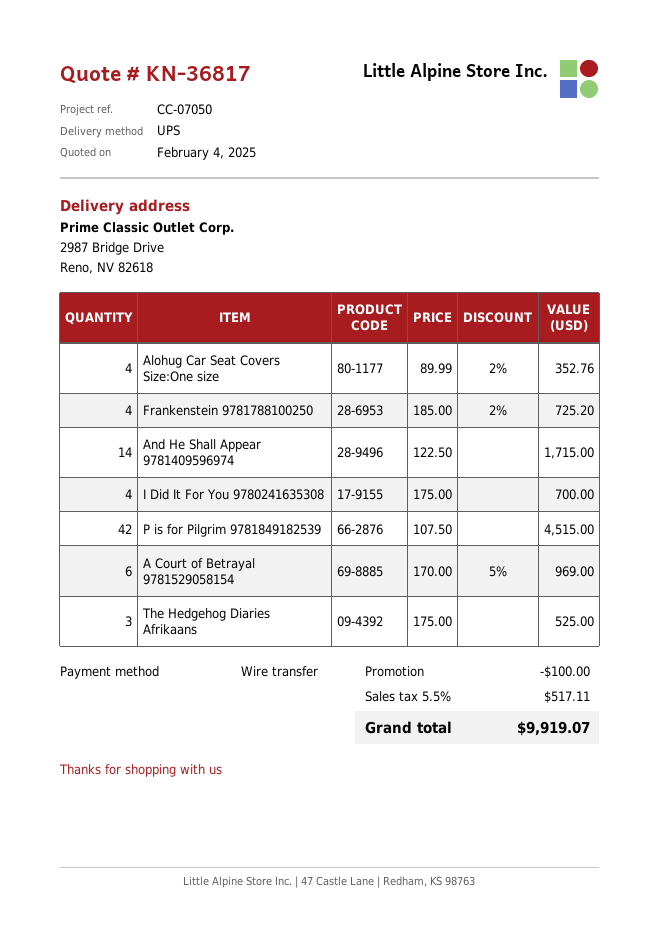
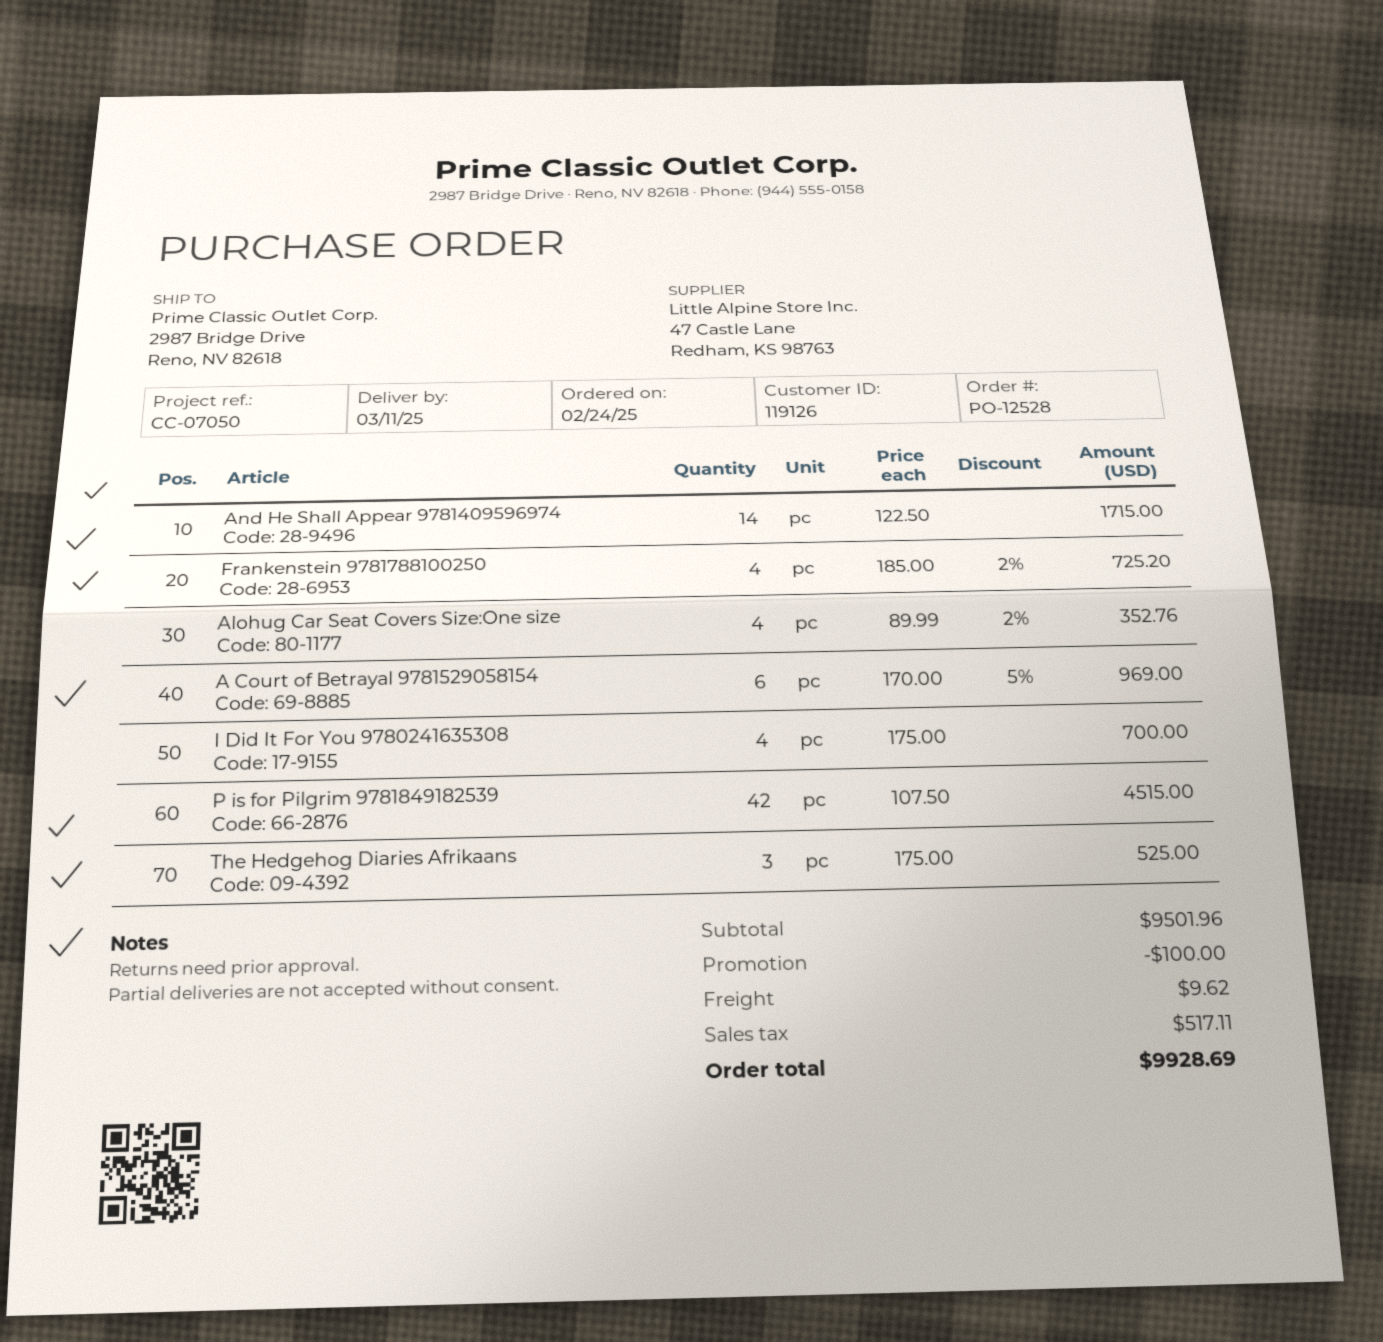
shipping: none -> 9.62
total: 9919.07 -> 9928.69

